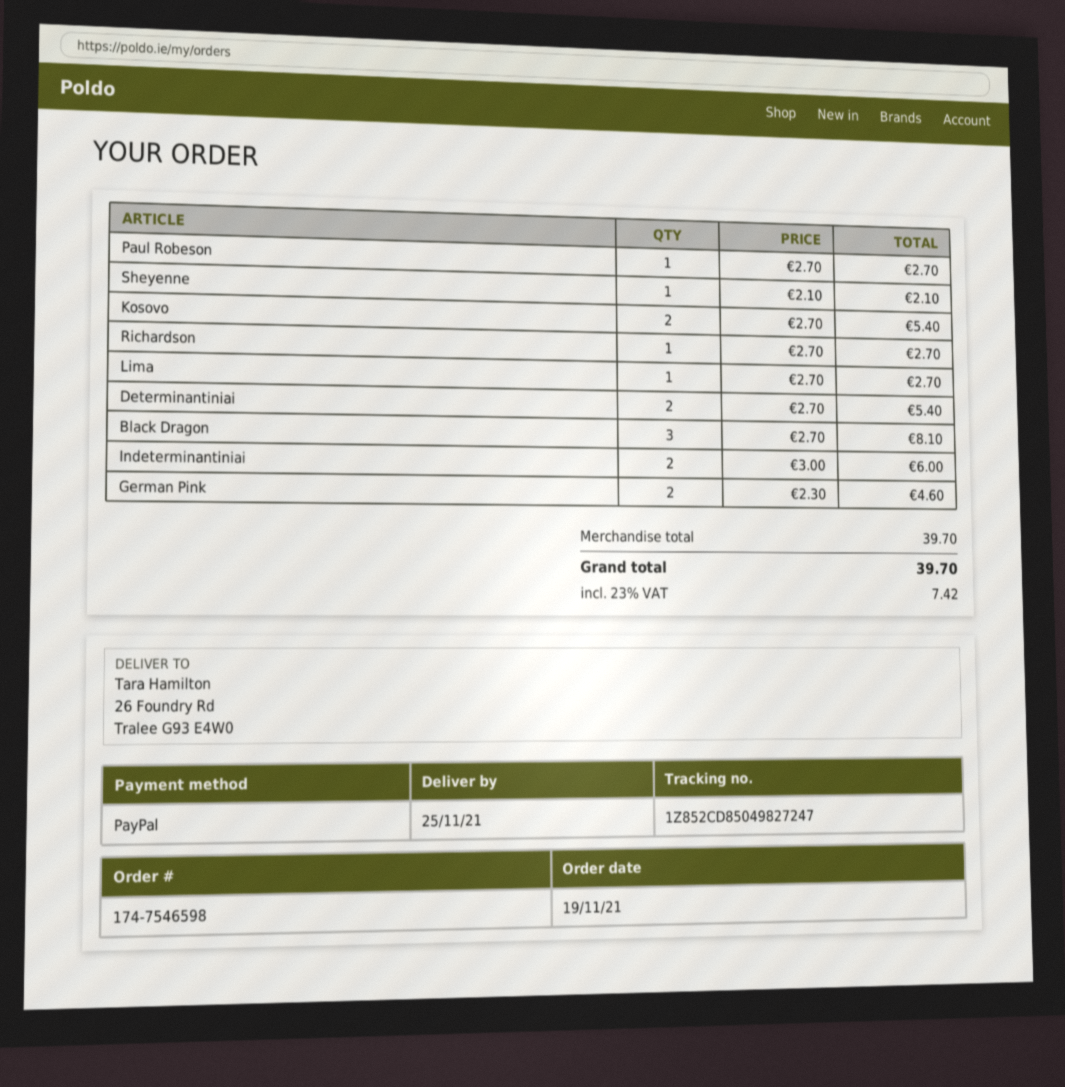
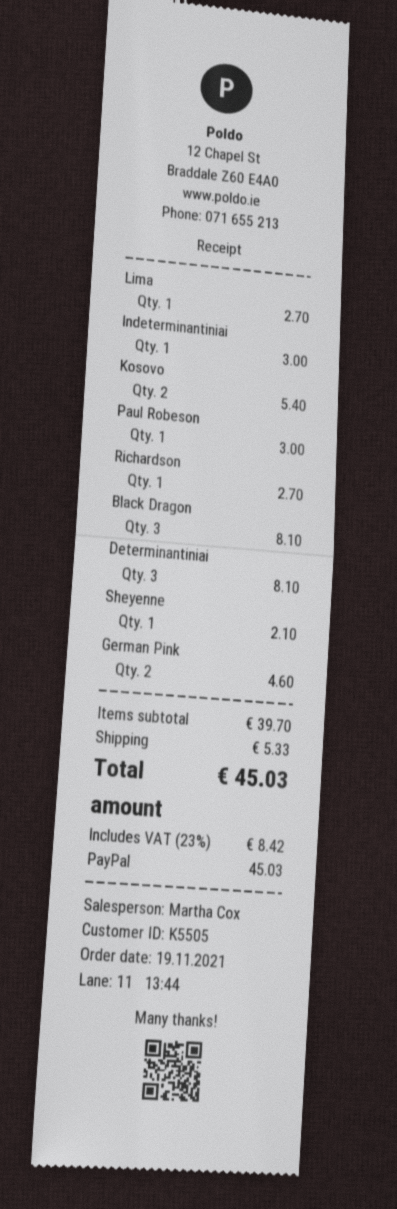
Paul Robeson: 1 for 2.70 -> 1 for 3.00
Determinantiniai: 2 for 5.40 -> 3 for 8.10
Indeterminantiniai: 2 for 6.00 -> 1 for 3.00
shipping: none -> 5.33
tax: 23% = 7.42 -> 23% = 8.42
total: 39.70 -> 45.03

